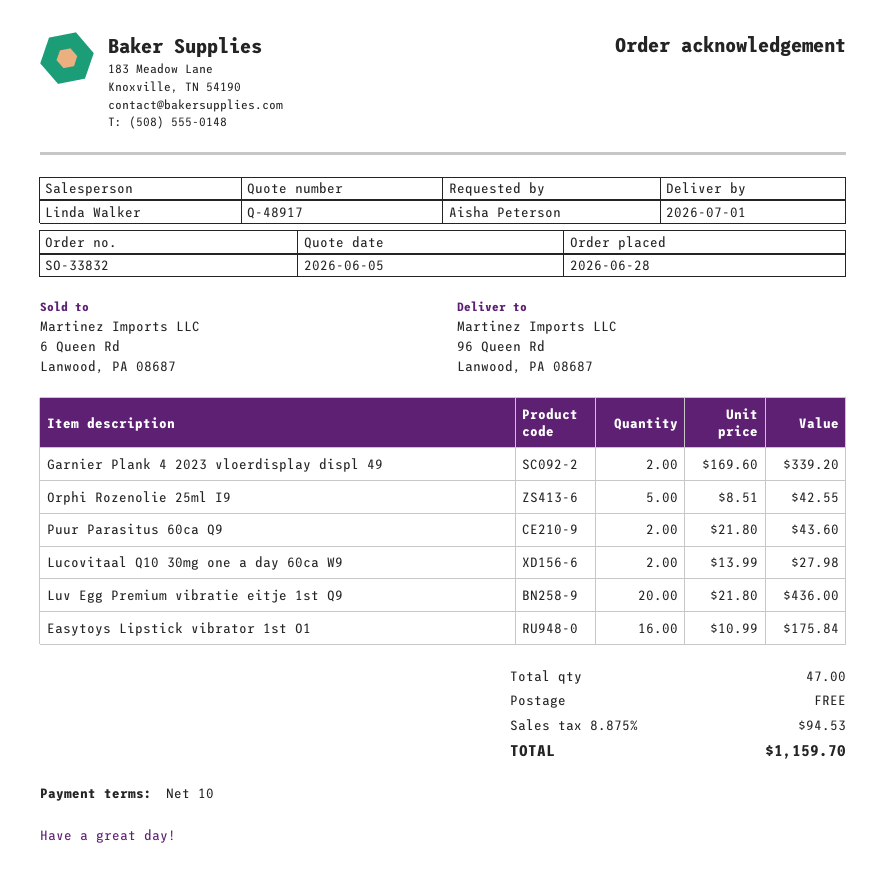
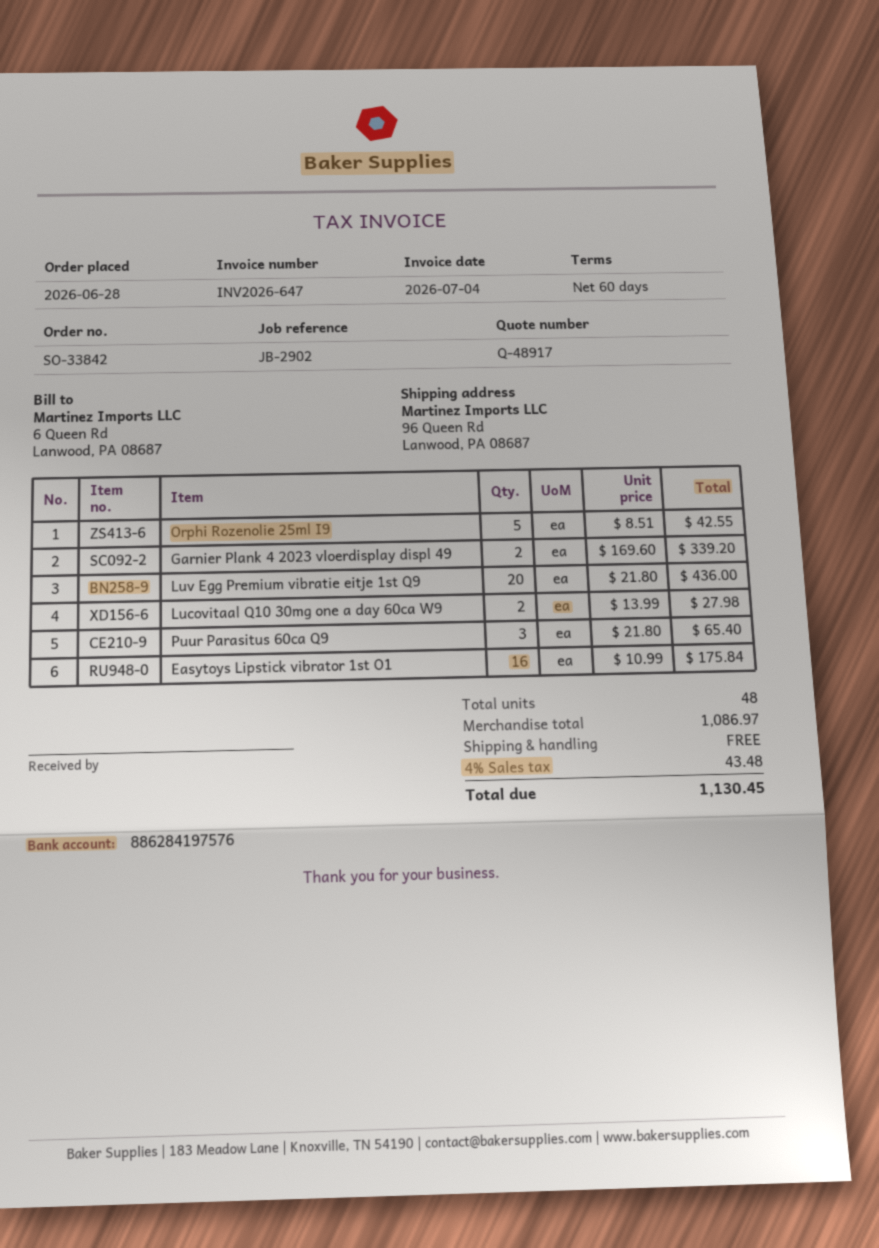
order number: SO-33832 -> SO-33842
payment terms: 10 days -> 60 days
Puur Parasitus 60ca Q9: 2 x 21.80 = 43.60 -> 3 x 21.80 = 65.40
total quantity: 47 -> 48
tax: 8.875% = 94.53 -> 4% = 43.48
total: 1159.70 -> 1130.45

